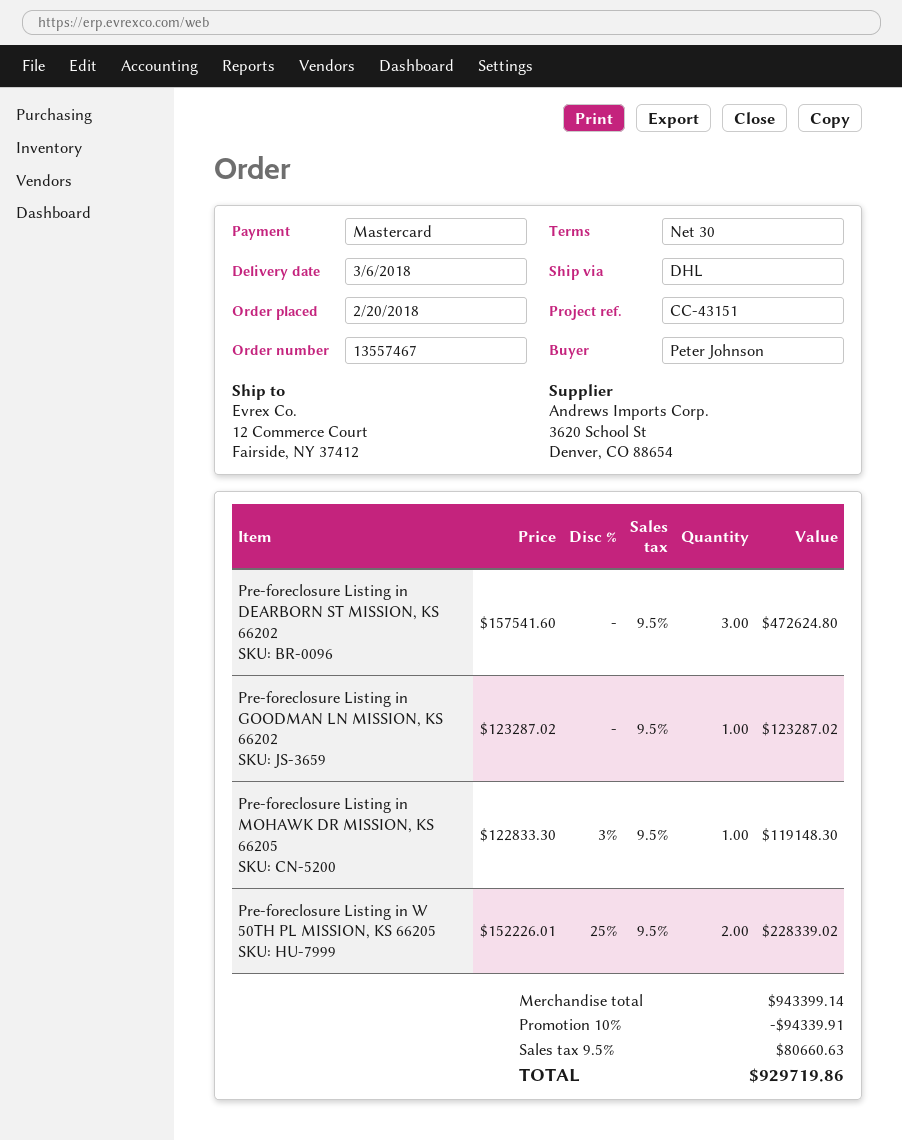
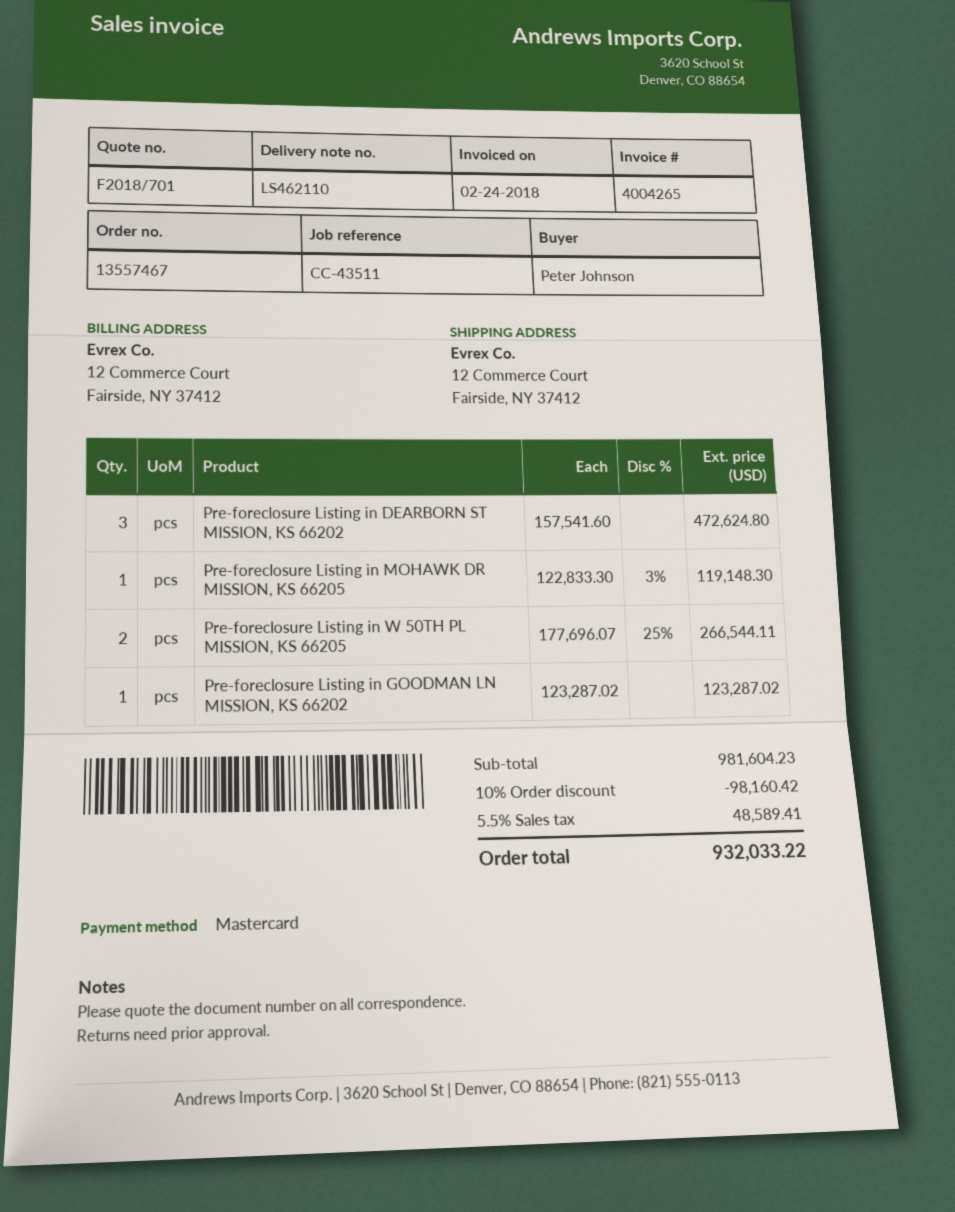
reference: CC-43151 -> CC-43511
Pre-foreclosure Listing in W 50TH PL MISSION, KS 66205: 2 x 152226.01 - 25% = 228339.02 -> 2 x 177696.07 - 25% = 266544.11
subtotal: 943399.14 -> 981604.23
discount: 10% = 94339.91 -> 10% = 98160.42
tax: 9.5% = 80660.63 -> 5.5% = 48589.41
total: 929719.86 -> 932033.22

